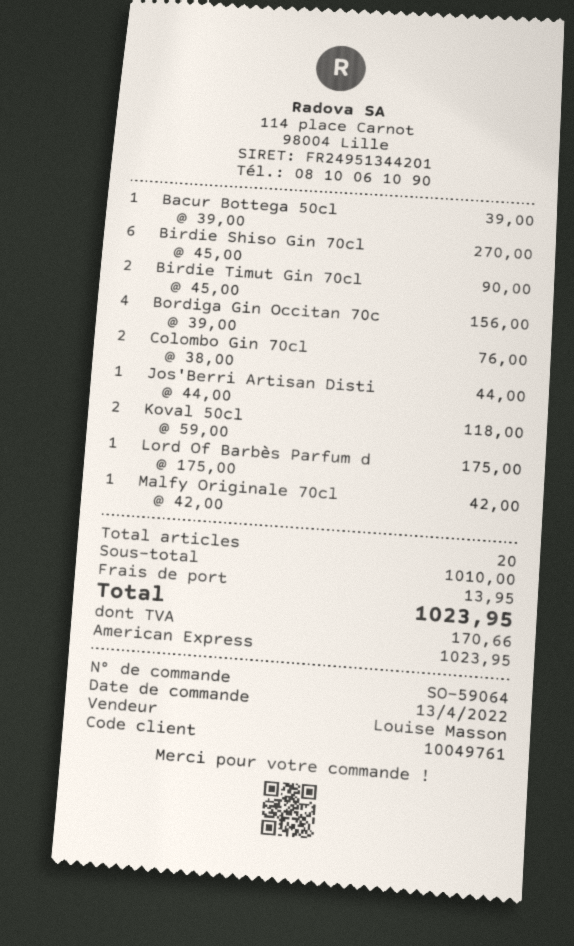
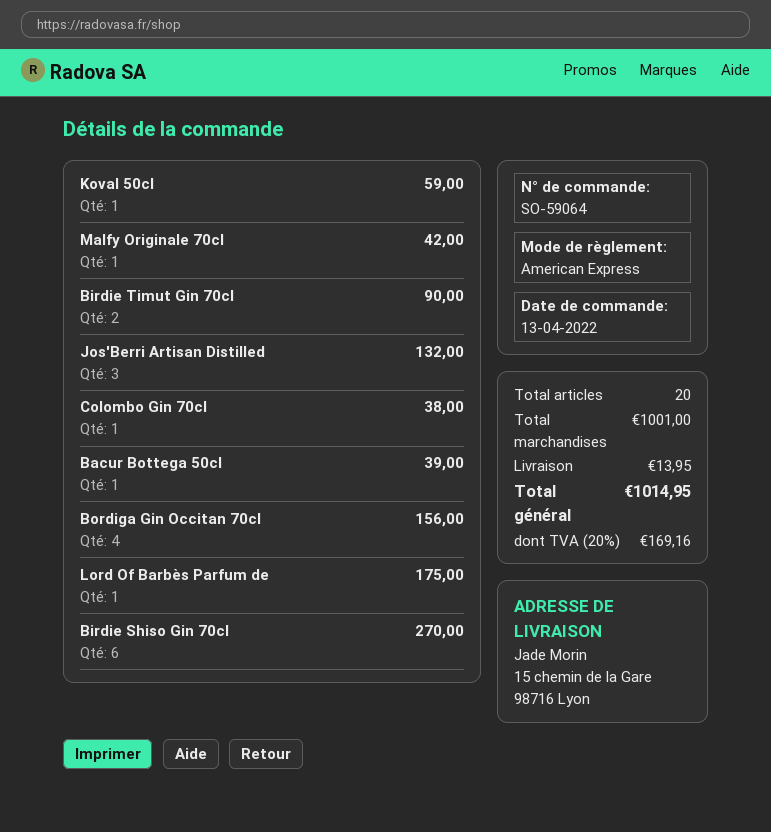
Colombo Gin 70cl: 2 for 76.00 -> 1 for 38.00
Jos'Berri Artisan Disti: 1 for 44.00 -> 3 for 132.00
Koval 50cl: 2 for 118.00 -> 1 for 59.00
subtotal: 1010.00 -> 1001.00
tax: 170.66 -> 169.16
total: 1023.95 -> 1014.95

